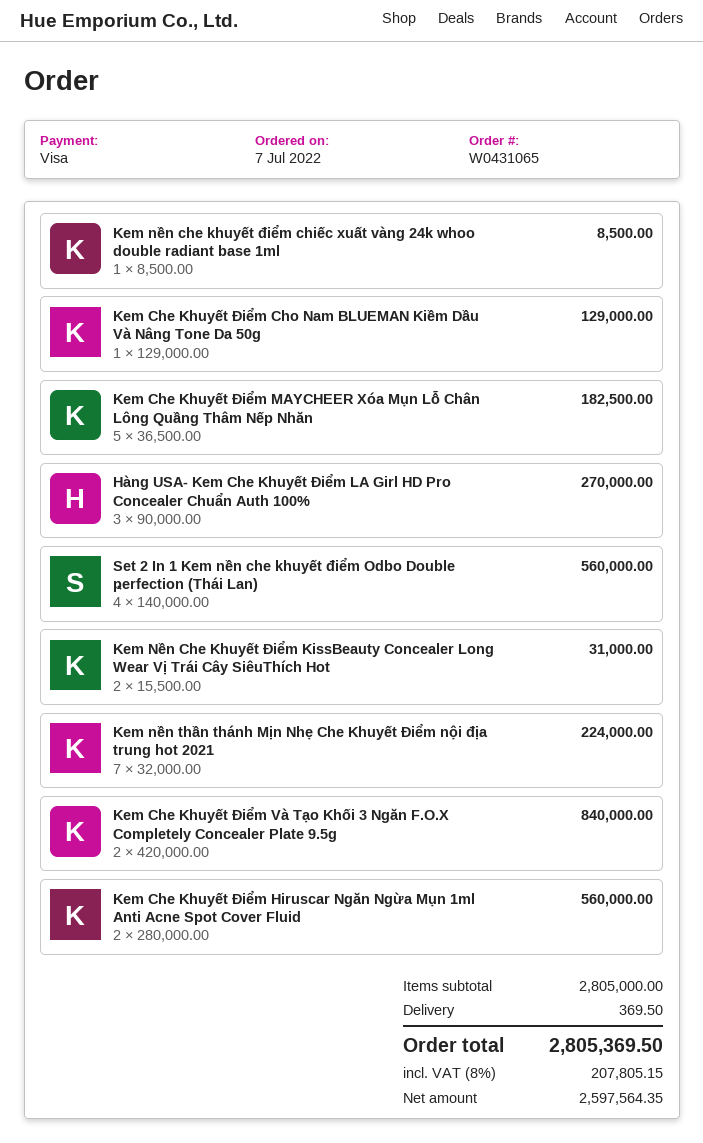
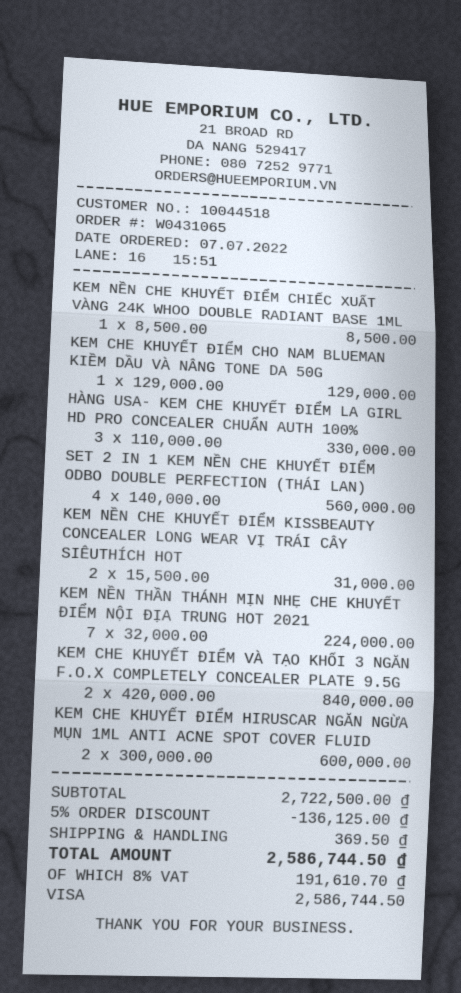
Kem Che Khuyết Điểm MAYCHEER Xóa Mụn Lỗ Chân Lông Quầng Thâm Nếp Nhăn: 5 x 36500.00 = 182500.00 -> none
Hàng USA- Kem Che Khuyết Điểm LA Girl HD Pro Concealer Chuẩn Auth 100%: 3 x 90000.00 = 270000.00 -> 3 x 110000.00 = 330000.00
Kem Che Khuyết Điểm Hiruscar Ngăn Ngừa Mụn 1ml Anti Acne Spot Cover Fluid: 2 x 280000.00 = 560000.00 -> 2 x 300000.00 = 600000.00
subtotal: 2805000.00 -> 2722500.00
discount: none -> 5% = 136125.00
tax: 8% = 207805.15 -> 8% = 191610.70
total: 2805369.50 -> 2586744.50

